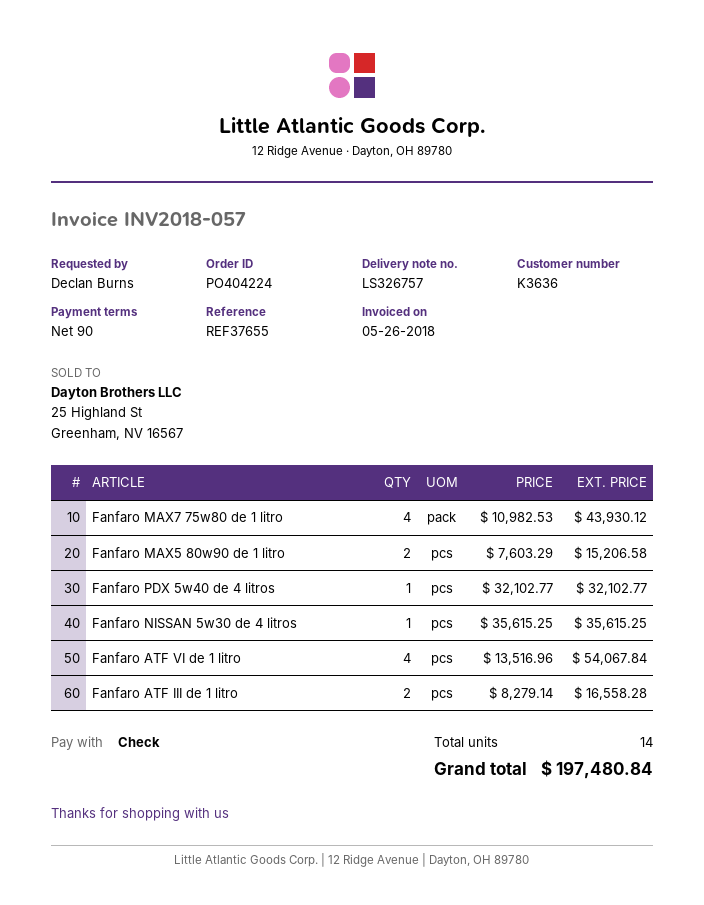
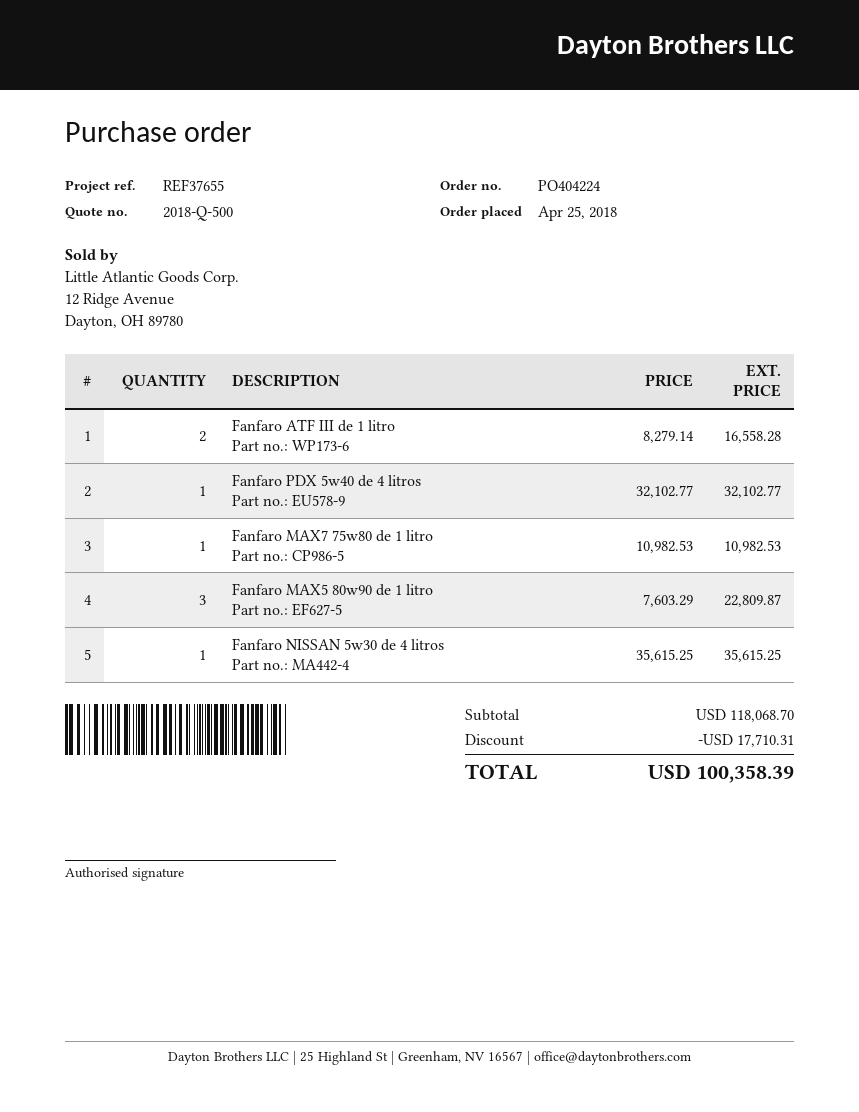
Fanfaro MAX7 75w80 de 1 litro: 4 x 10982.53 = 43930.12 -> 1 x 10982.53 = 10982.53
Fanfaro MAX5 80w90 de 1 litro: 2 x 7603.29 = 15206.58 -> 3 x 7603.29 = 22809.87
Fanfaro ATF VI de 1 litro: 4 x 13516.96 = 54067.84 -> none
discount: none -> 17710.31
total: 197480.84 -> 100358.39

